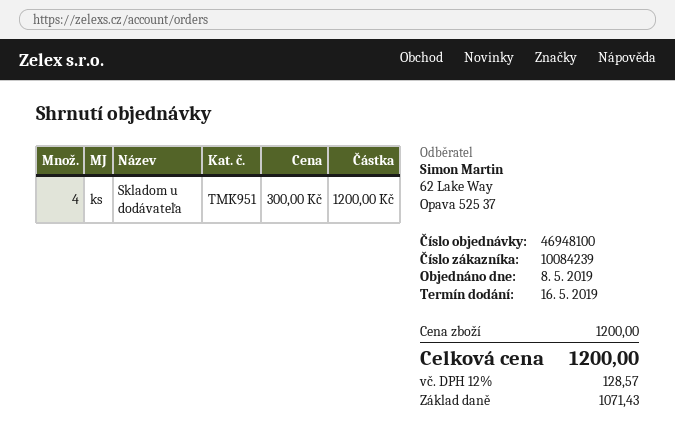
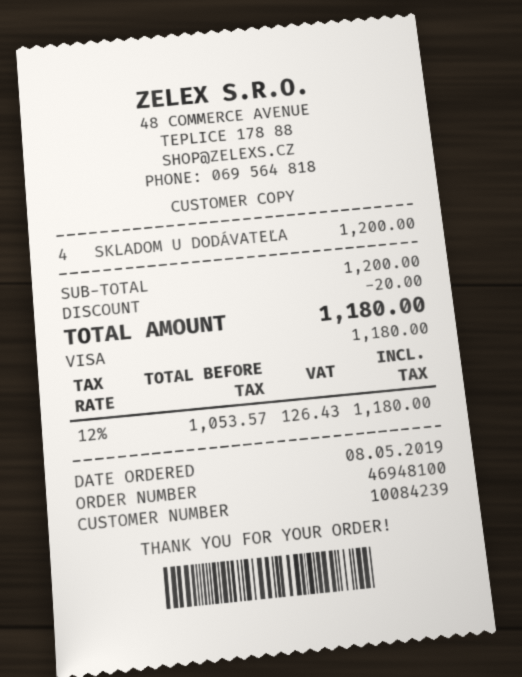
discount: none -> 20.00
net: 1071.43 -> 1053.57
tax: 12% = 128.57 -> 12% = 126.43
total: 1200.00 -> 1180.00

